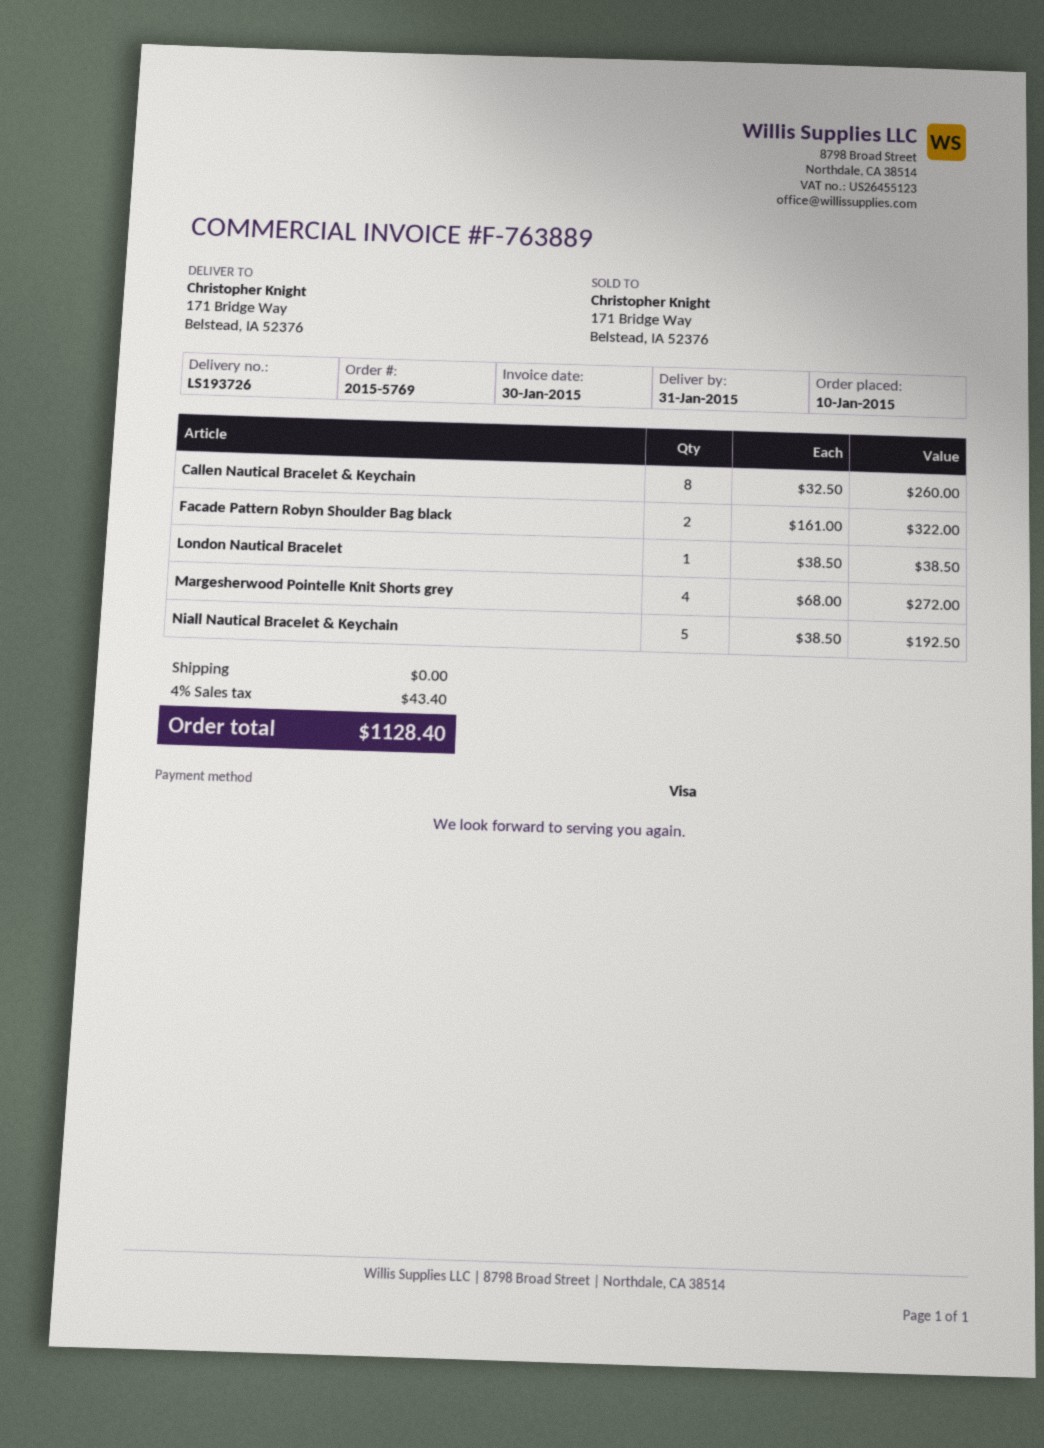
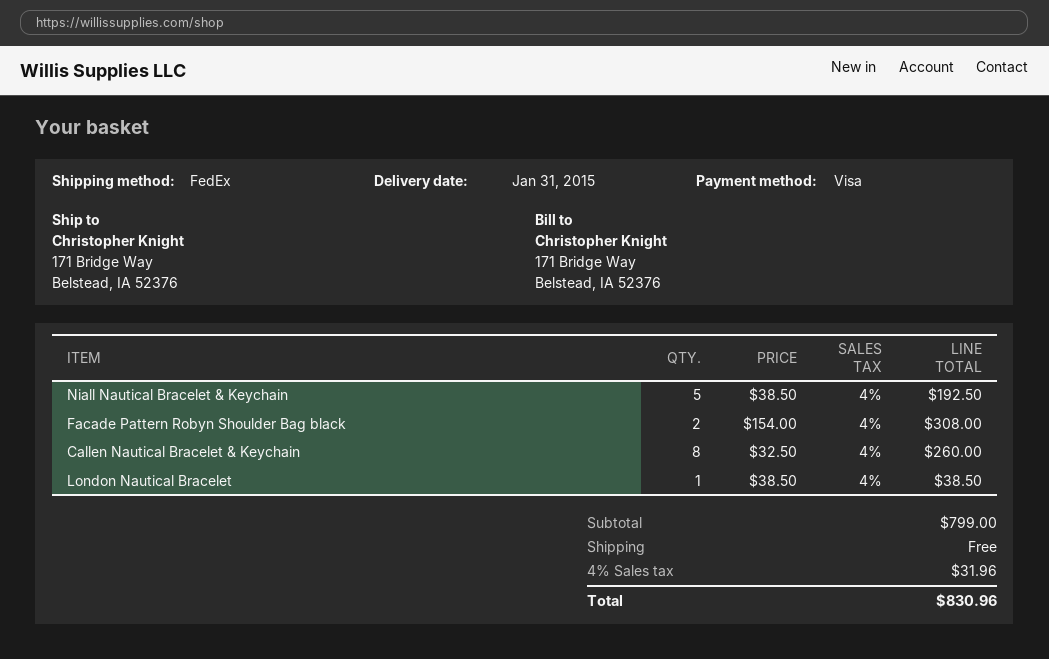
Facade Pattern Robyn Shoulder Bag black: 2 x 161.00 = 322.00 -> 2 x 154.00 = 308.00
Margesherwood Pointelle Knit Shorts grey: 4 x 68.00 = 272.00 -> none
tax: 4% = 43.40 -> 4% = 31.96
total: 1128.40 -> 830.96

